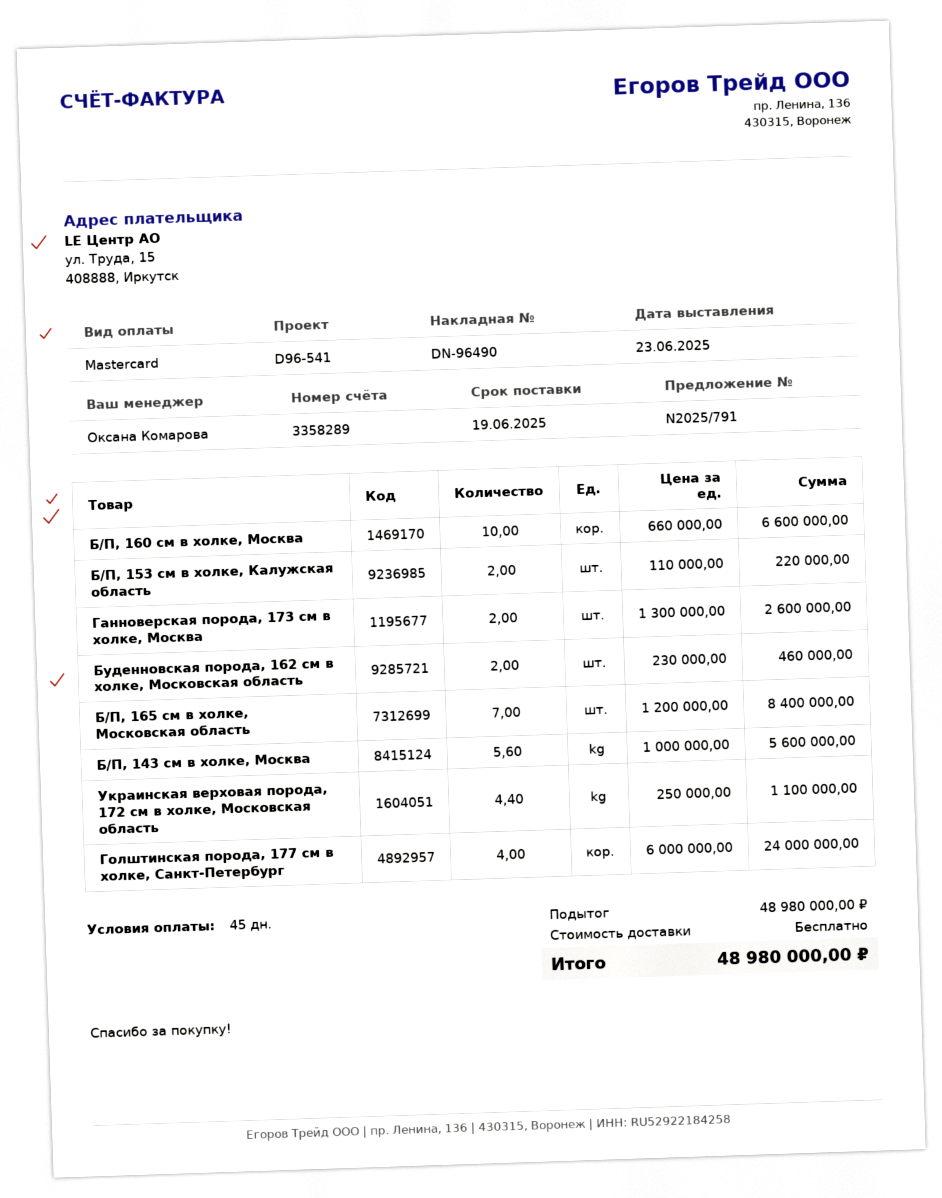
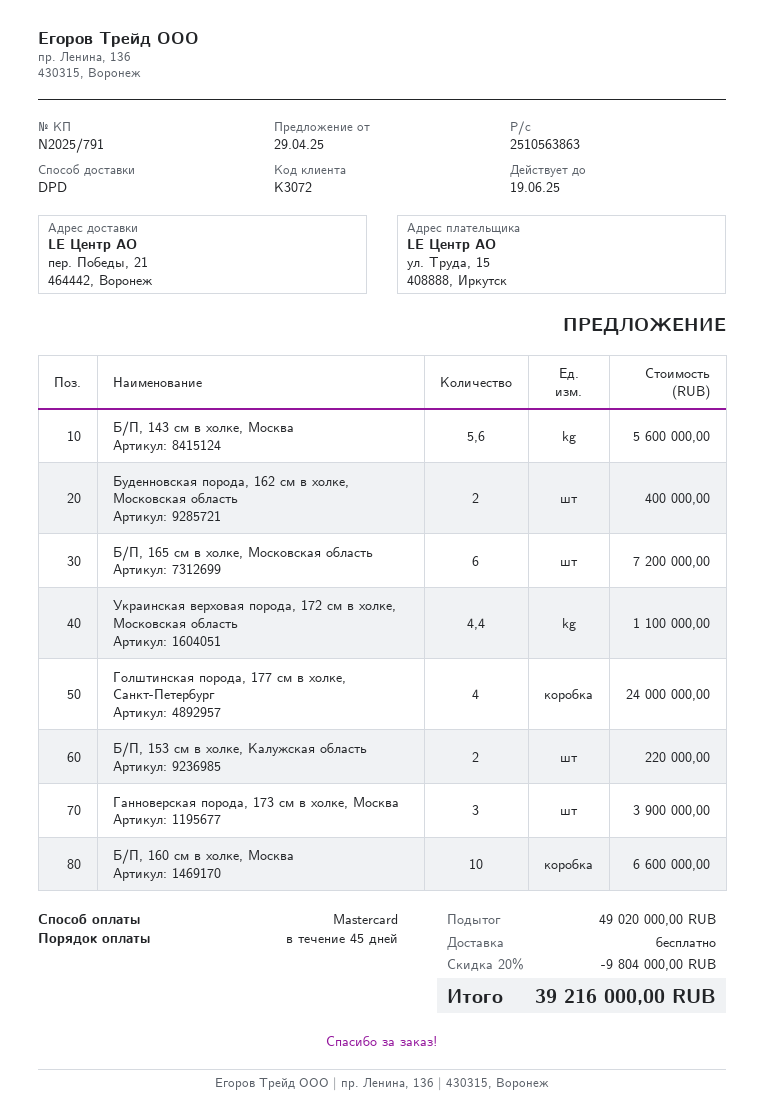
Ганноверская порода, 173 см в холке, Москва: 2 for 2600000.00 -> 3 for 3900000.00
Буденновская порода, 162 см в холке, Московская область: 2 for 460000.00 -> 2 for 400000.00
Б/П, 165 см в холке, Московская область: 7 for 8400000.00 -> 6 for 7200000.00
subtotal: 48980000.00 -> 49020000.00
discount: none -> 20% = 9804000.00
total: 48980000.00 -> 39216000.00

